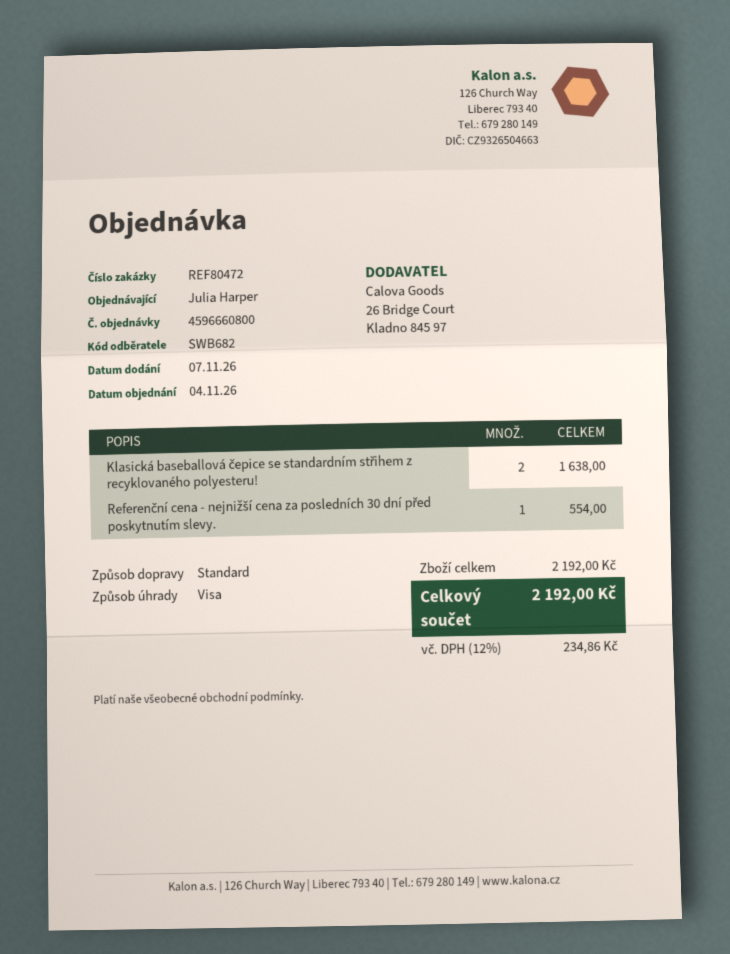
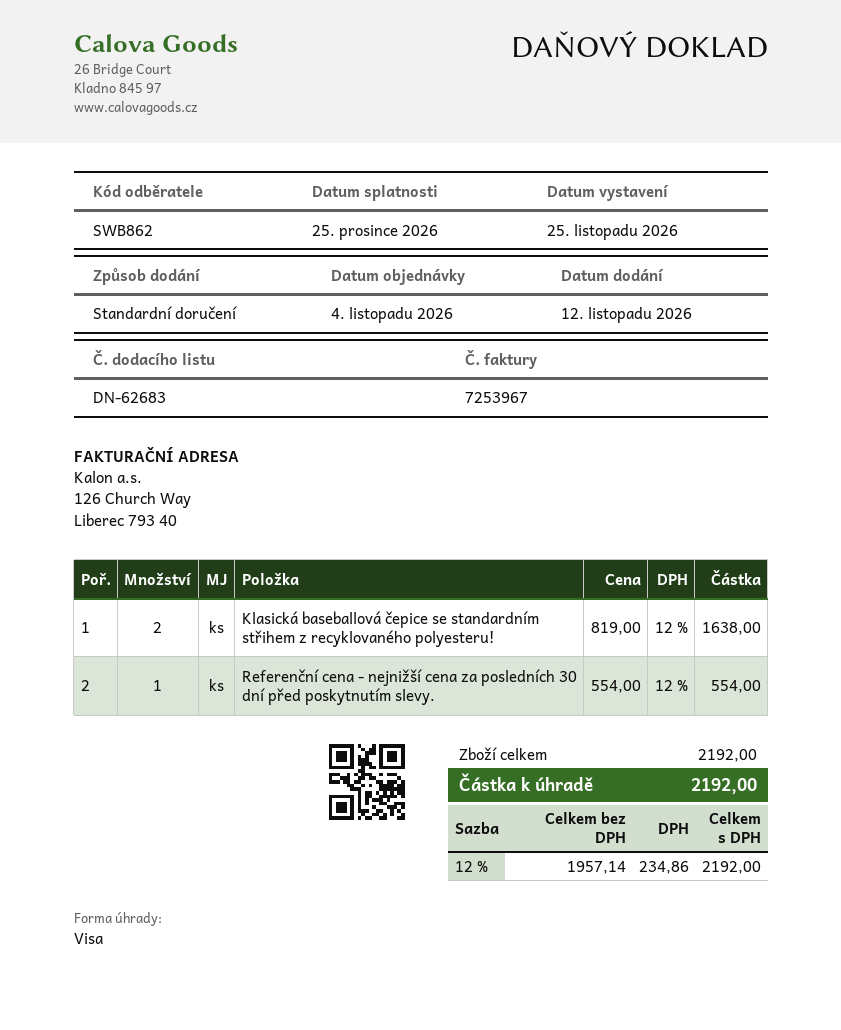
delivery date: 2026-11-07 -> 2026-11-12
customer number: SWB682 -> SWB862

